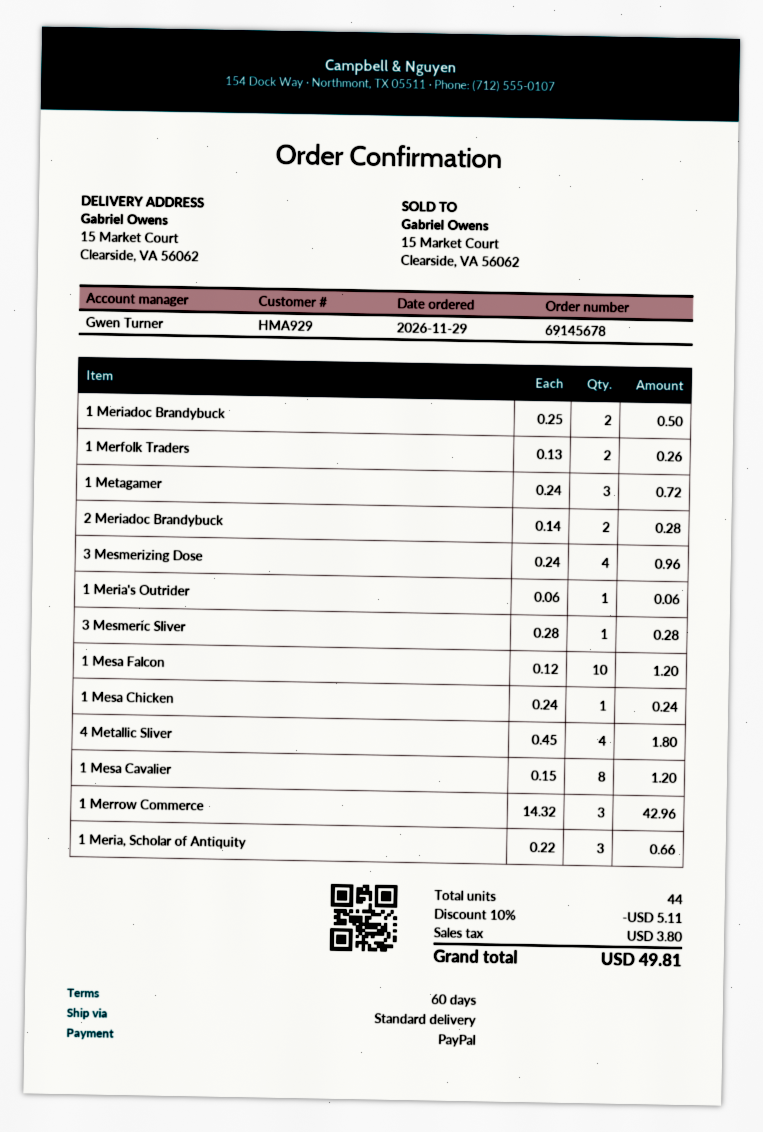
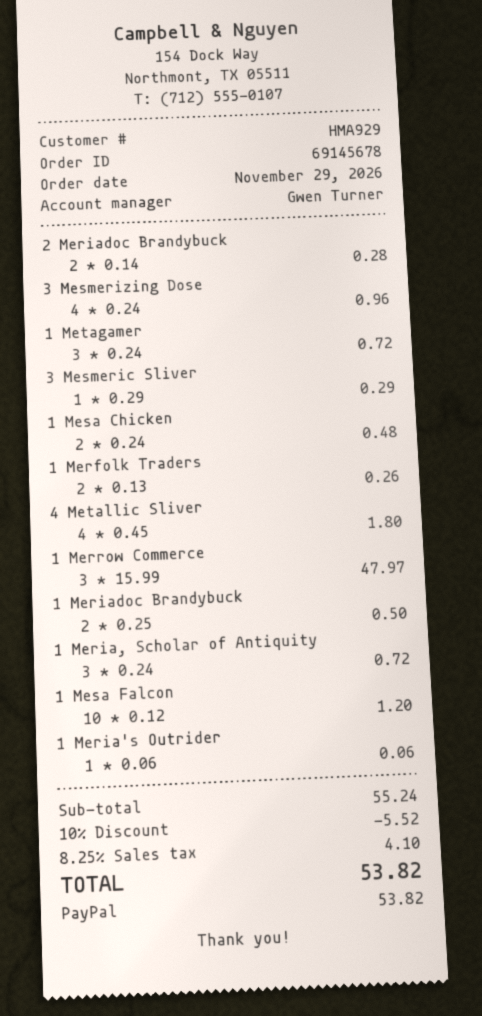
3 Mesmeric Sliver: 1 x 0.28 = 0.28 -> 1 x 0.29 = 0.29
1 Mesa Chicken: 1 x 0.24 = 0.24 -> 2 x 0.24 = 0.48
1 Mesa Cavalier: 8 x 0.15 = 1.20 -> none
1 Merrow Commerce: 3 x 14.32 = 42.96 -> 3 x 15.99 = 47.97
1 Meria, Scholar of Antiquity: 3 x 0.22 = 0.66 -> 3 x 0.24 = 0.72
discount: 10% = 5.11 -> 10% = 5.52
tax: 3.80 -> 4.10
total: 49.81 -> 53.82

